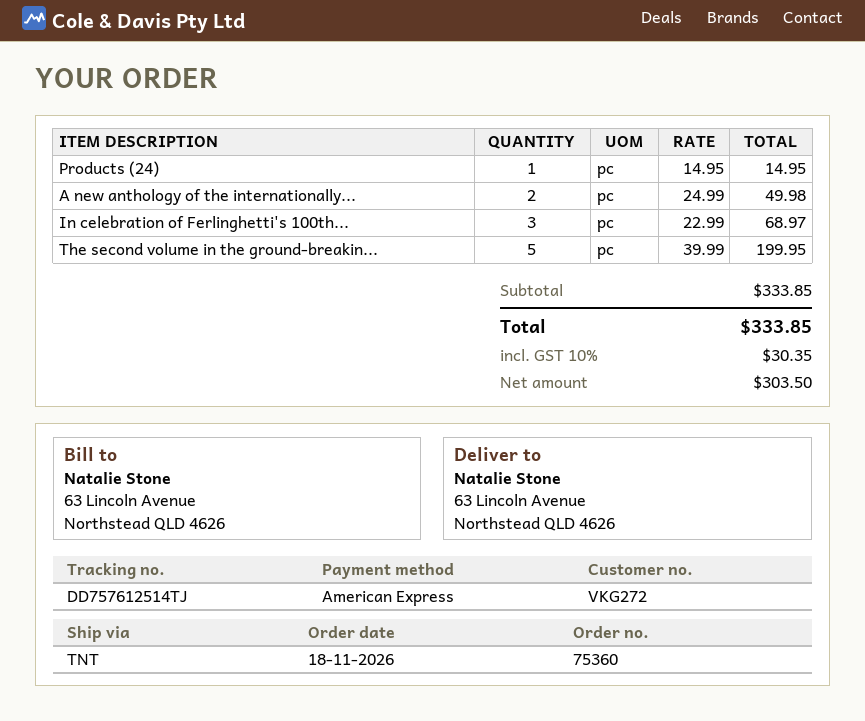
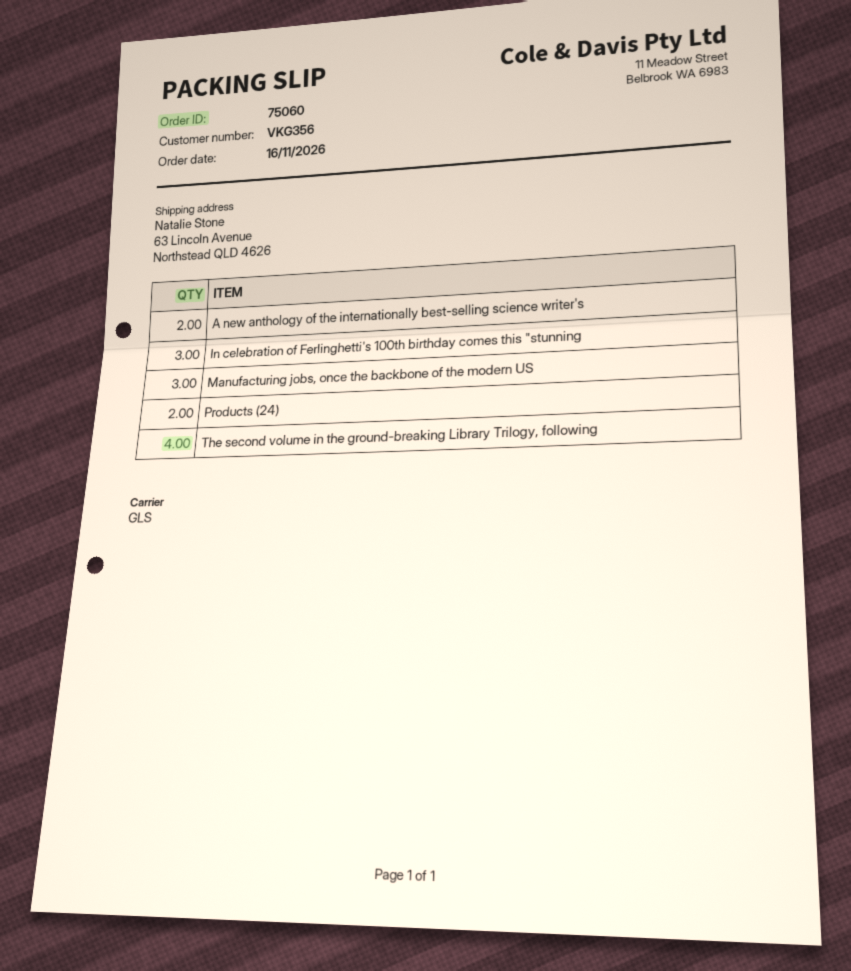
order number: 75360 -> 75060
order date: 2026-11-18 -> 2026-11-16
customer number: VKG272 -> VKG356
shipping method: TNT -> GLS
Products (24): 1 -> 2
The second volume in the ground-breakin...: 5 -> 4
Manufacturing jobs, once the backbone of the modern US: none -> 3

